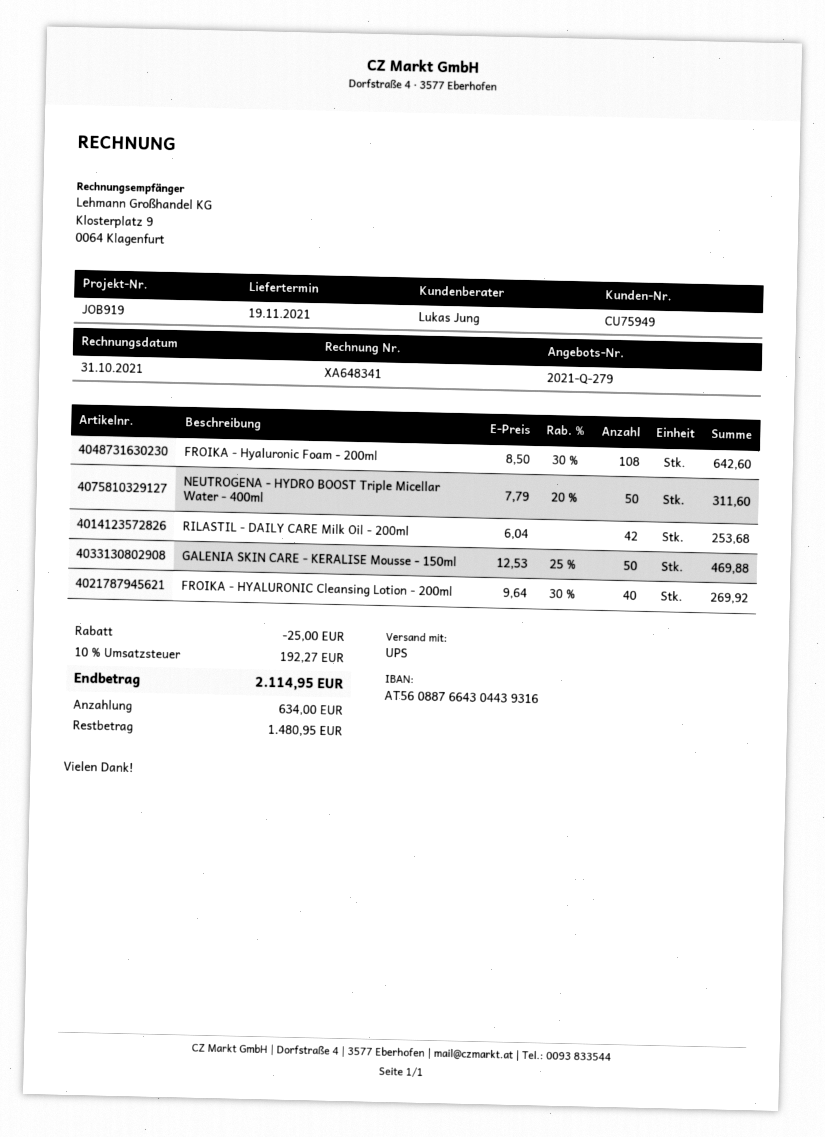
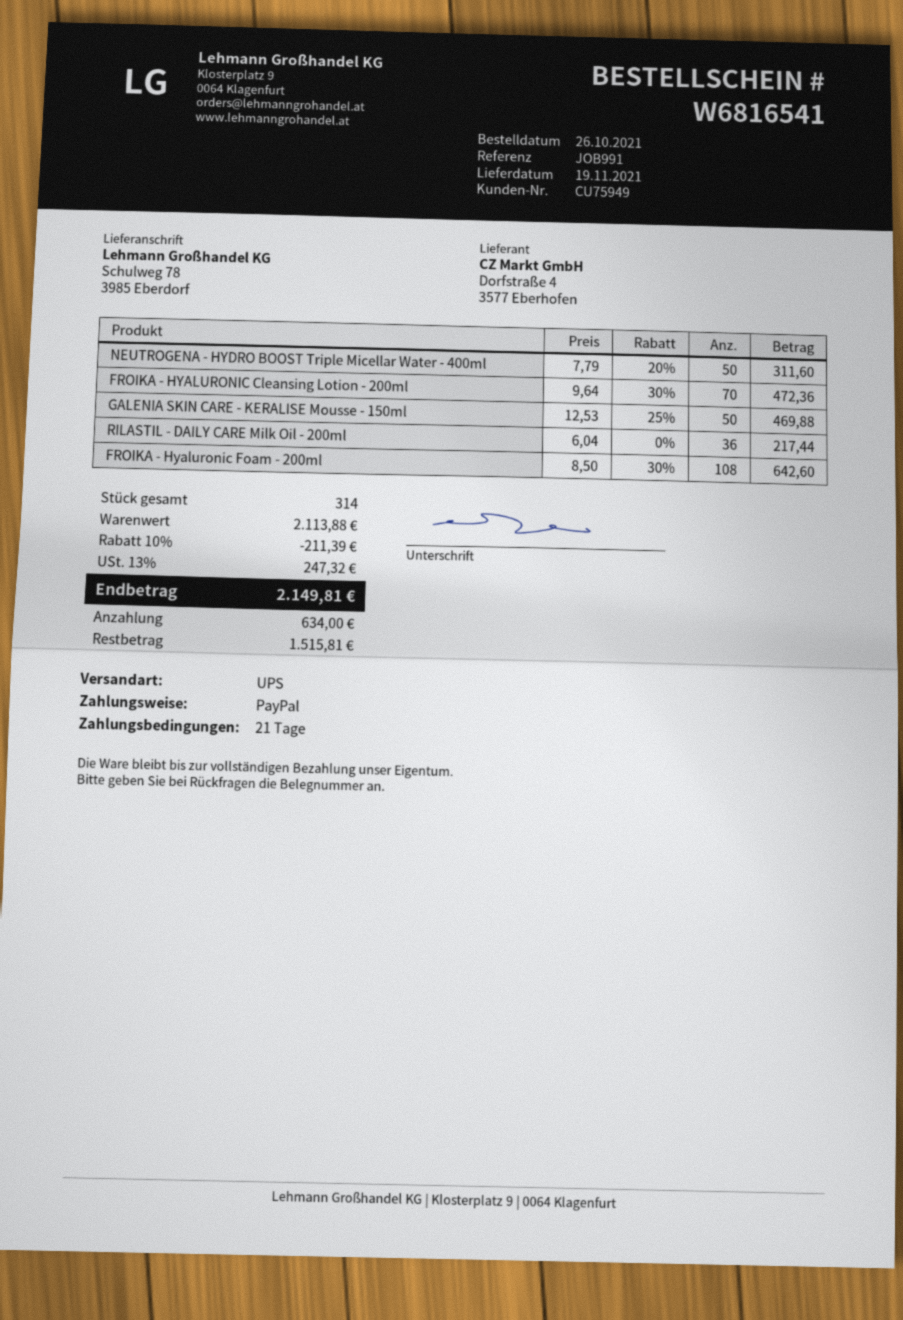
reference: JOB919 -> JOB991
RILASTIL - DAILY CARE Milk Oil - 200ml: 42 x 6.04 = 253.68 -> 36 x 6.04 = 217.44
FROIKA - HYALURONIC Cleansing Lotion - 200ml: 40 x 9.64 - 30% = 269.92 -> 70 x 9.64 - 30% = 472.36
discount: 25.00 -> 211.39
tax: 10% = 192.27 -> 13% = 247.32
total: 2114.95 -> 2149.81
balance: 1480.95 -> 1515.81

